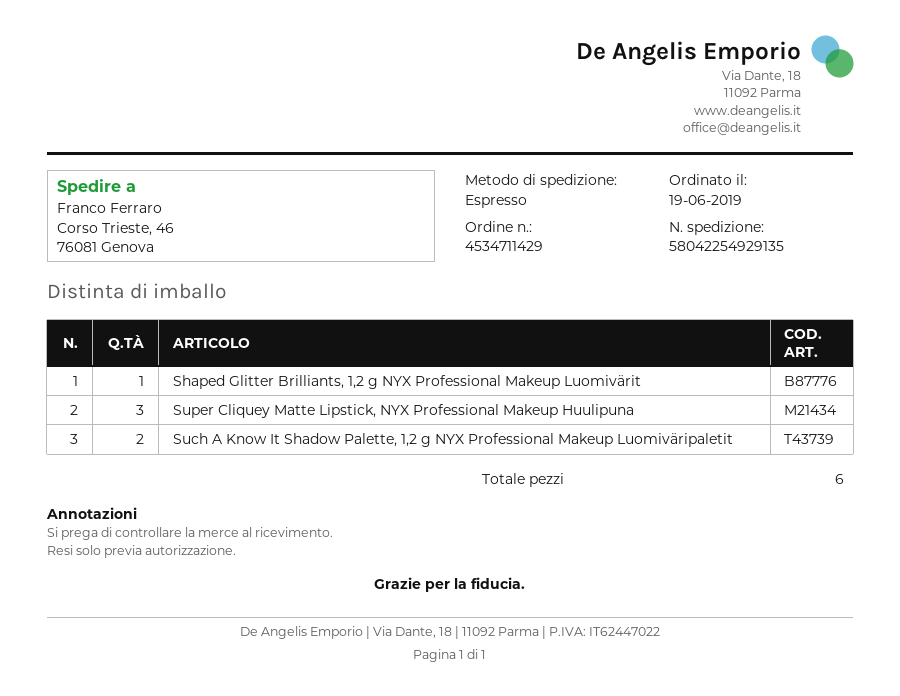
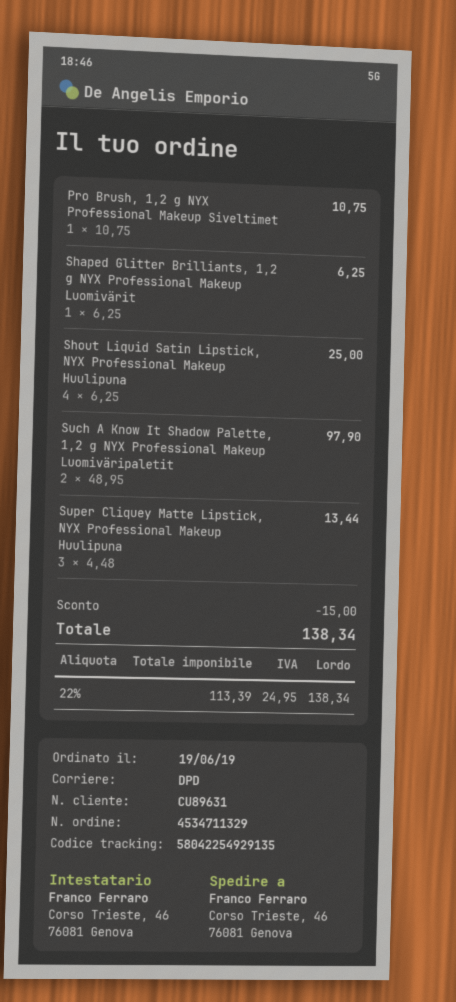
order number: 4534711429 -> 4534711329
shipping method: express -> DPD
Pro Brush, 1,2 g NYX Professional Makeup Siveltimet: none -> 1
Shout Liquid Satin Lipstick, NYX Professional Makeup Huulipuna: none -> 4

